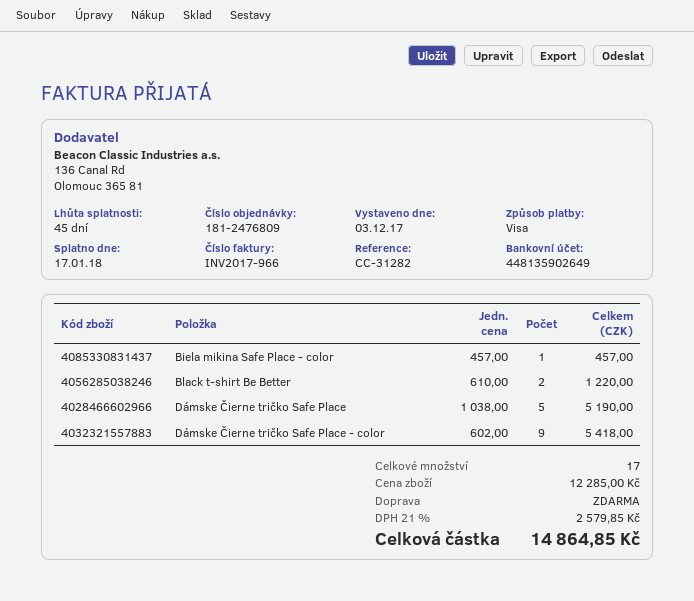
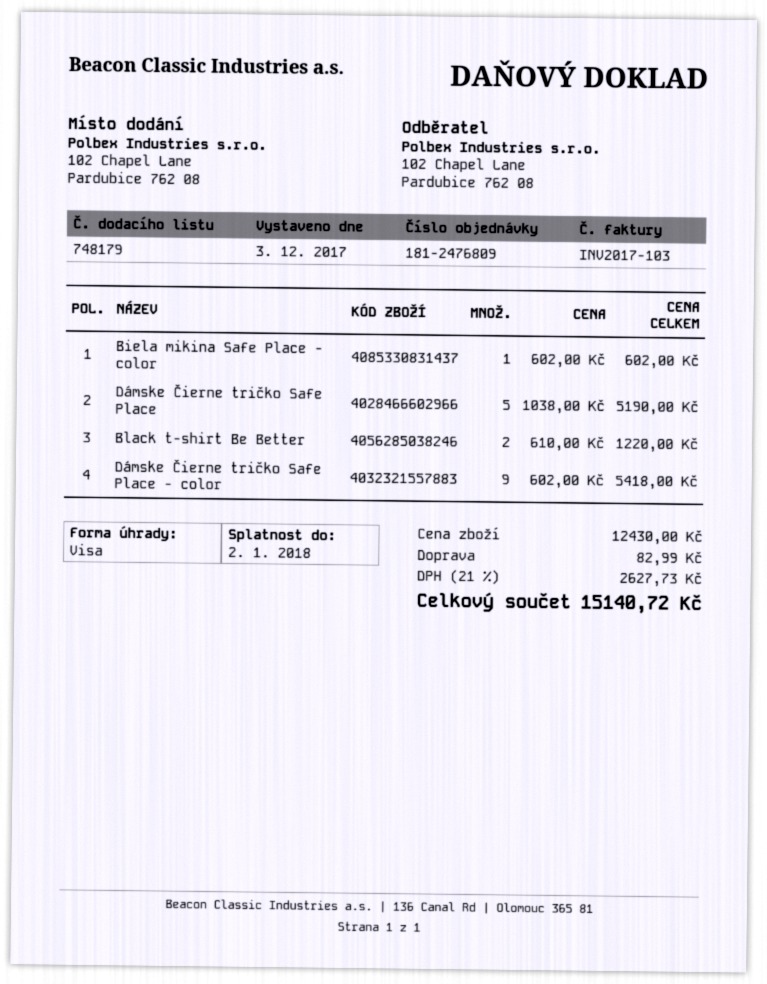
invoice number: INV2017-966 -> INV2017-103
due date: 2018-01-17 -> 2018-01-02
Biela mikina Safe Place - color: 1 x 457.00 = 457.00 -> 1 x 602.00 = 602.00
subtotal: 12285.00 -> 12430.00
shipping: 0.00 -> 82.99
tax: 21% = 2579.85 -> 21% = 2627.73
total: 14864.85 -> 15140.72

